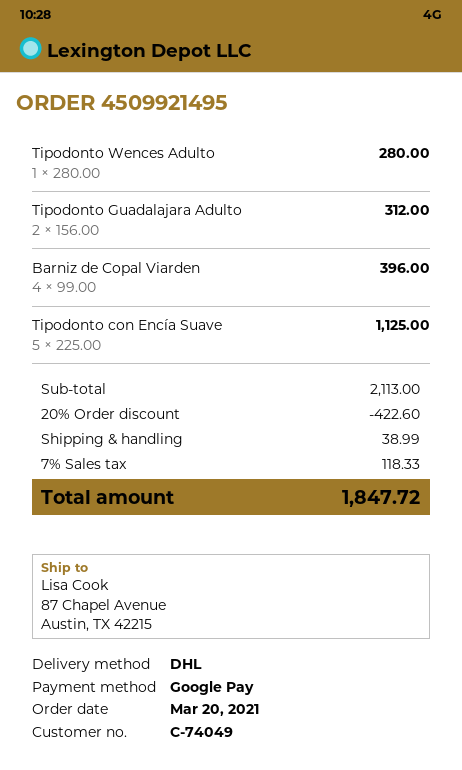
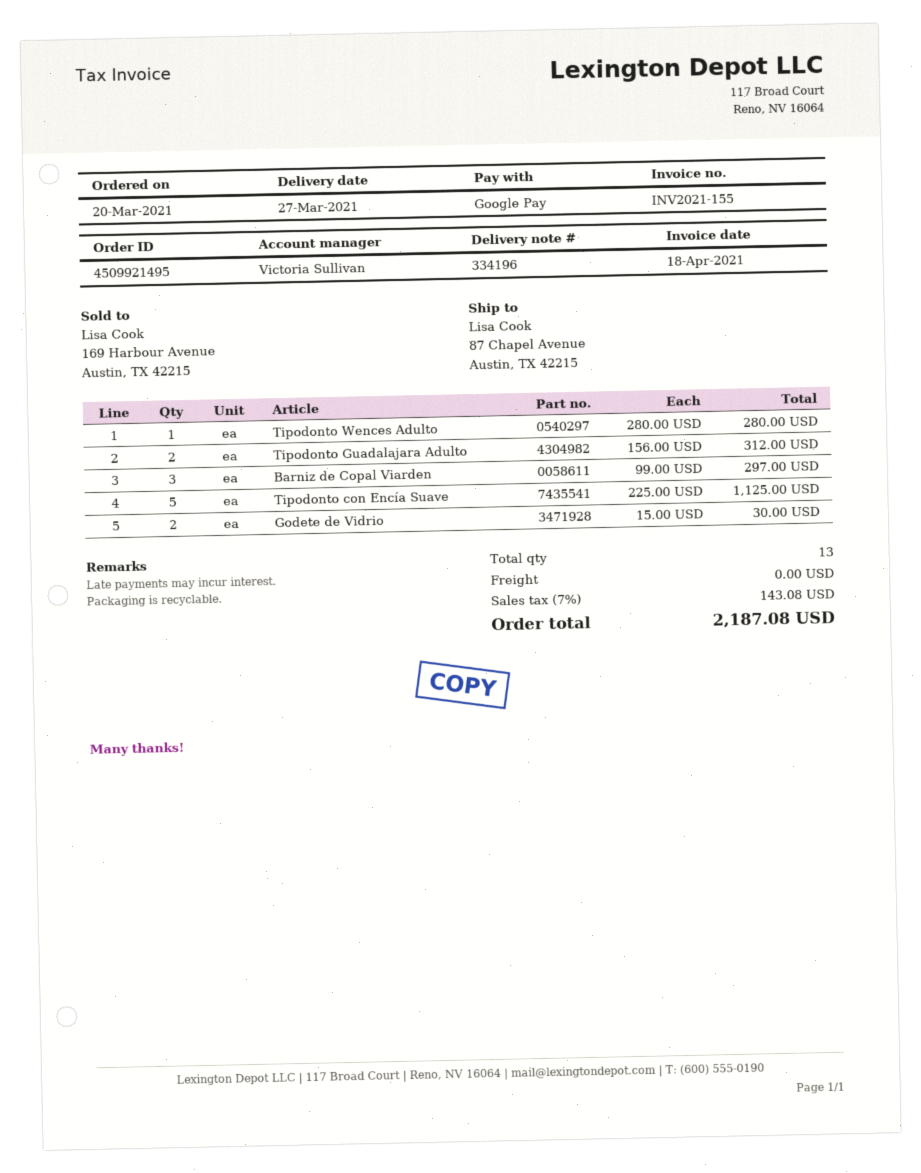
Barniz de Copal Viarden: 4 x 99.00 = 396.00 -> 3 x 99.00 = 297.00
Godete de Vidrio: none -> 2 x 15.00 = 30.00
discount: 20% = 422.60 -> none
shipping: 38.99 -> 0.00
tax: 7% = 118.33 -> 7% = 143.08
total: 1847.72 -> 2187.08

